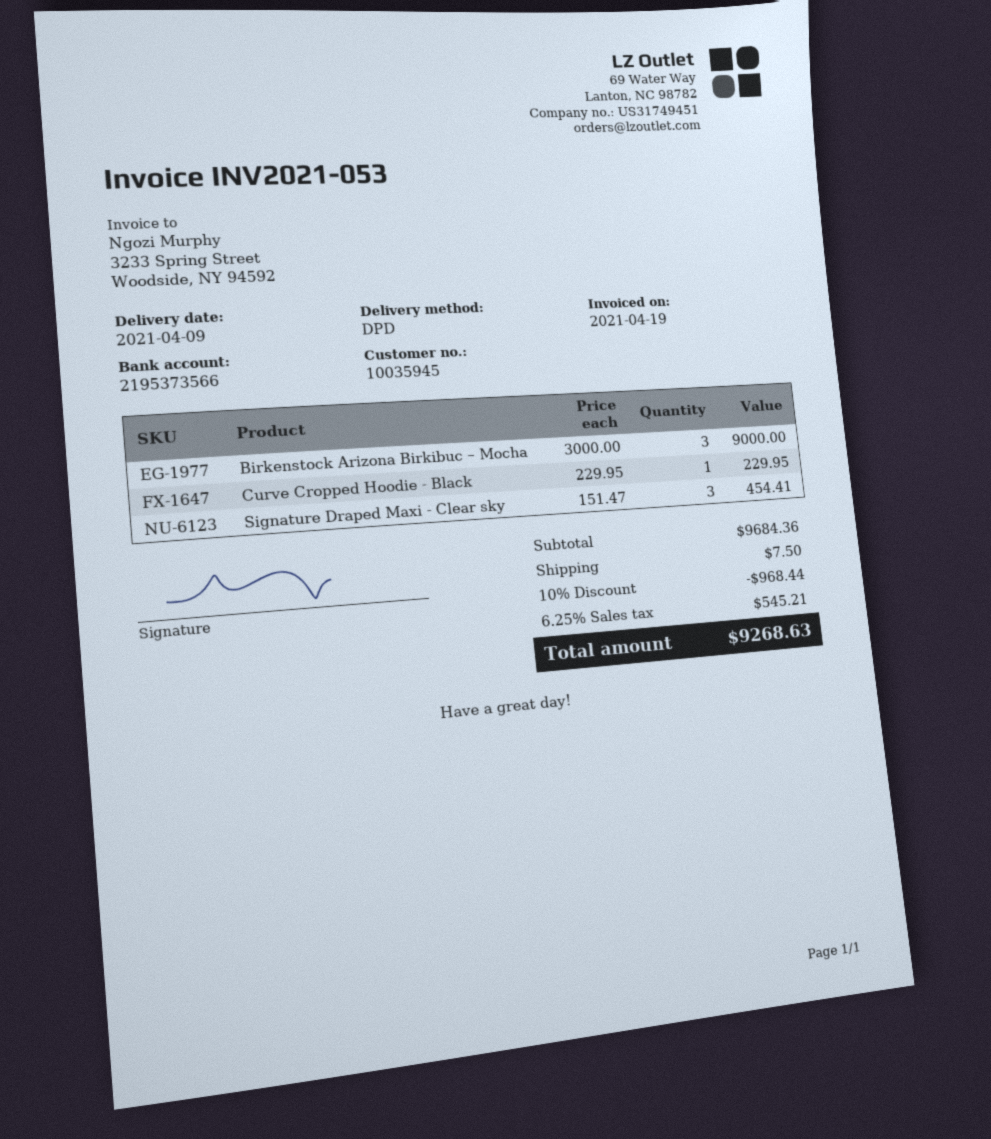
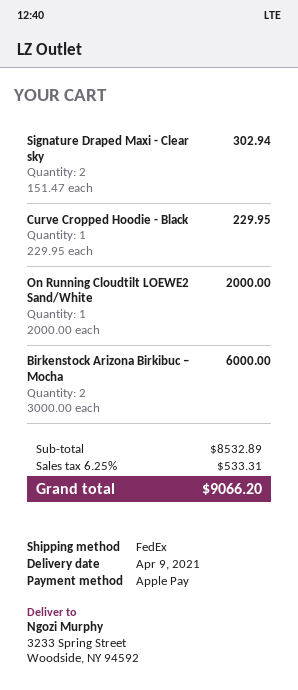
shipping method: DPD -> FedEx
Birkenstock Arizona Birkibuc – Mocha: 3 x 3000.00 = 9000.00 -> 2 x 3000.00 = 6000.00
Signature Draped Maxi - Clear sky: 3 x 151.47 = 454.41 -> 2 x 151.47 = 302.94
On Running Cloudtilt LOEWE2 Sand/White: none -> 1 x 2000.00 = 2000.00
subtotal: 9684.36 -> 8532.89
discount: 10% = 968.44 -> none
shipping: 7.50 -> none
tax: 6.25% = 545.21 -> 6.25% = 533.31
total: 9268.63 -> 9066.20

